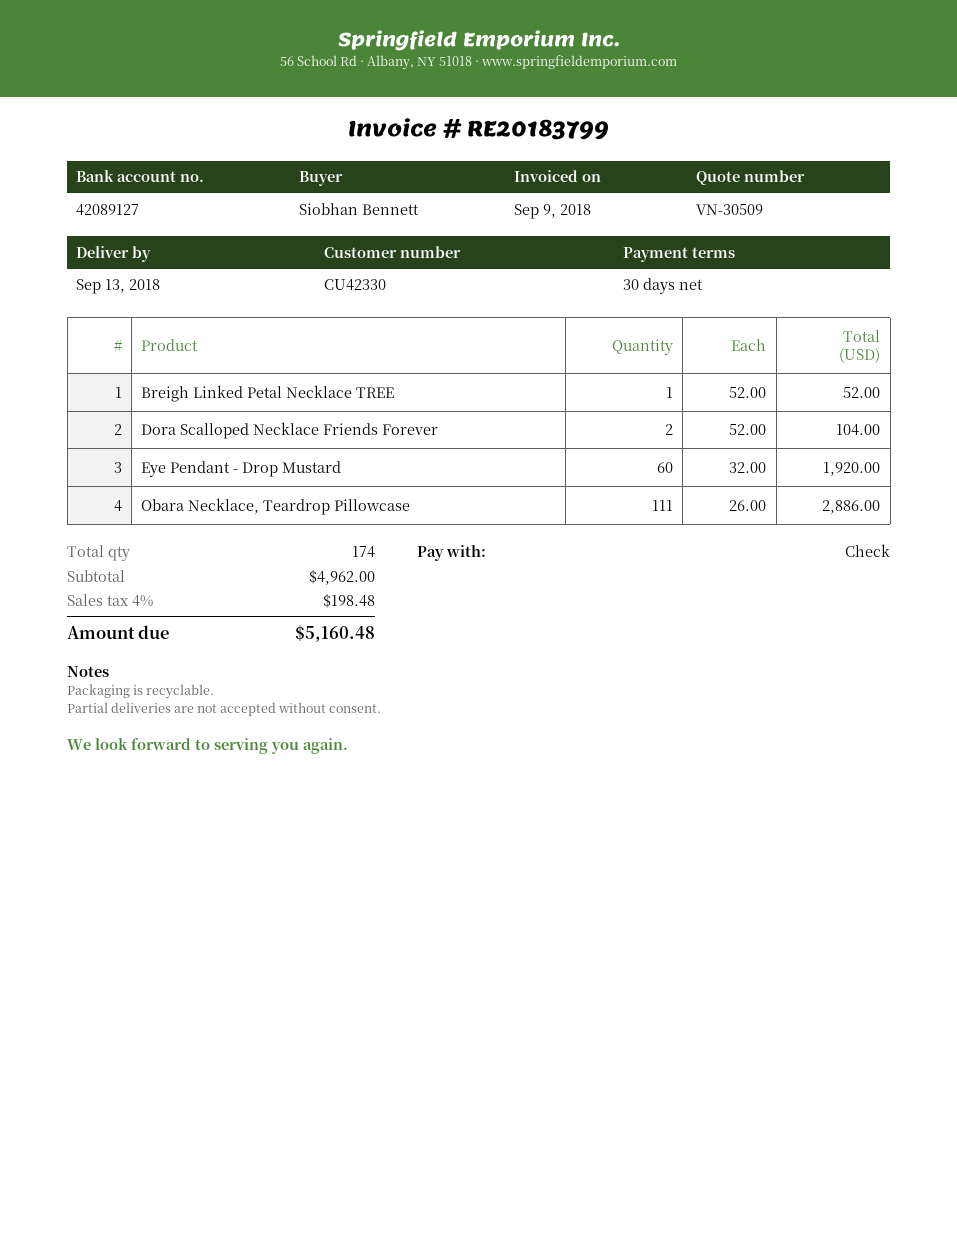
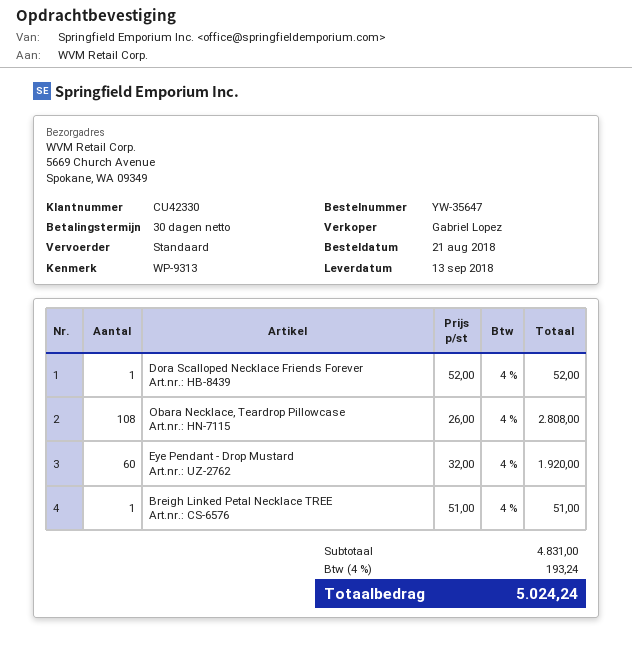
Breigh Linked Petal Necklace TREE: 1 x 52.00 = 52.00 -> 1 x 51.00 = 51.00
Dora Scalloped Necklace Friends Forever: 2 x 52.00 = 104.00 -> 1 x 52.00 = 52.00
Obara Necklace, Teardrop Pillowcase: 111 x 26.00 = 2886.00 -> 108 x 26.00 = 2808.00
subtotal: 4962.00 -> 4831.00
tax: 4% = 198.48 -> 4% = 193.24
total: 5160.48 -> 5024.24

